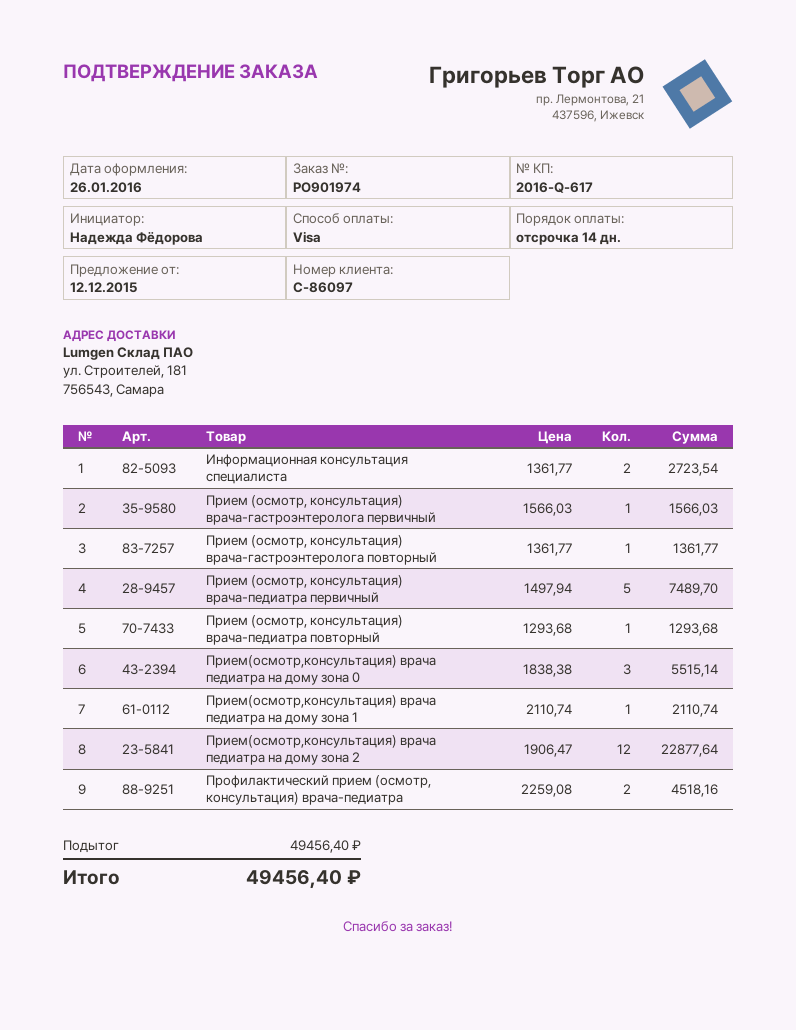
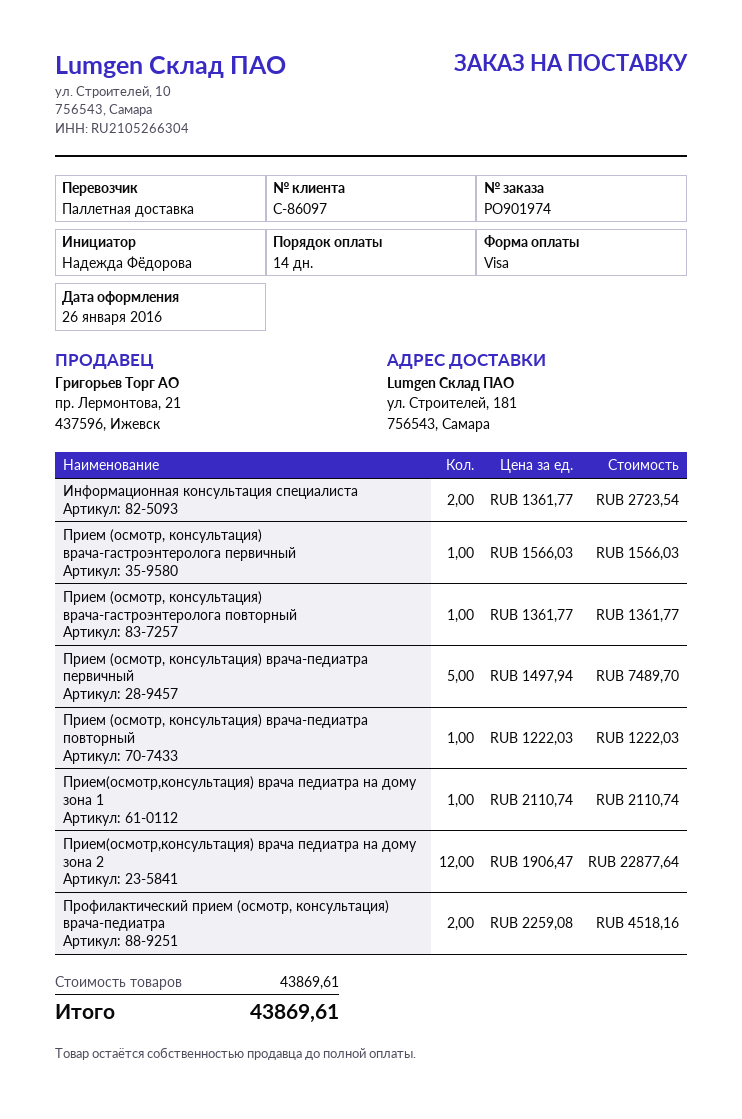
Прием (осмотр, консультация) врача-педиатра повторный: 1 x 1293.68 = 1293.68 -> 1 x 1222.03 = 1222.03
Прием(осмотр,консультация) врача педиатра на дому зона 0: 3 x 1838.38 = 5515.14 -> none
subtotal: 49456.40 -> 43869.61
total: 49456.40 -> 43869.61

